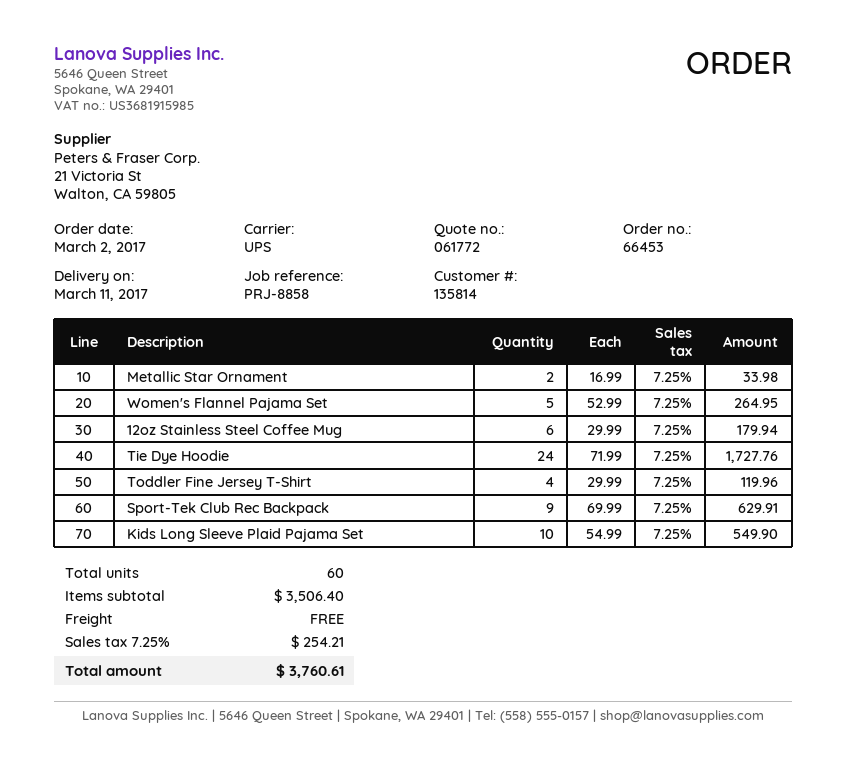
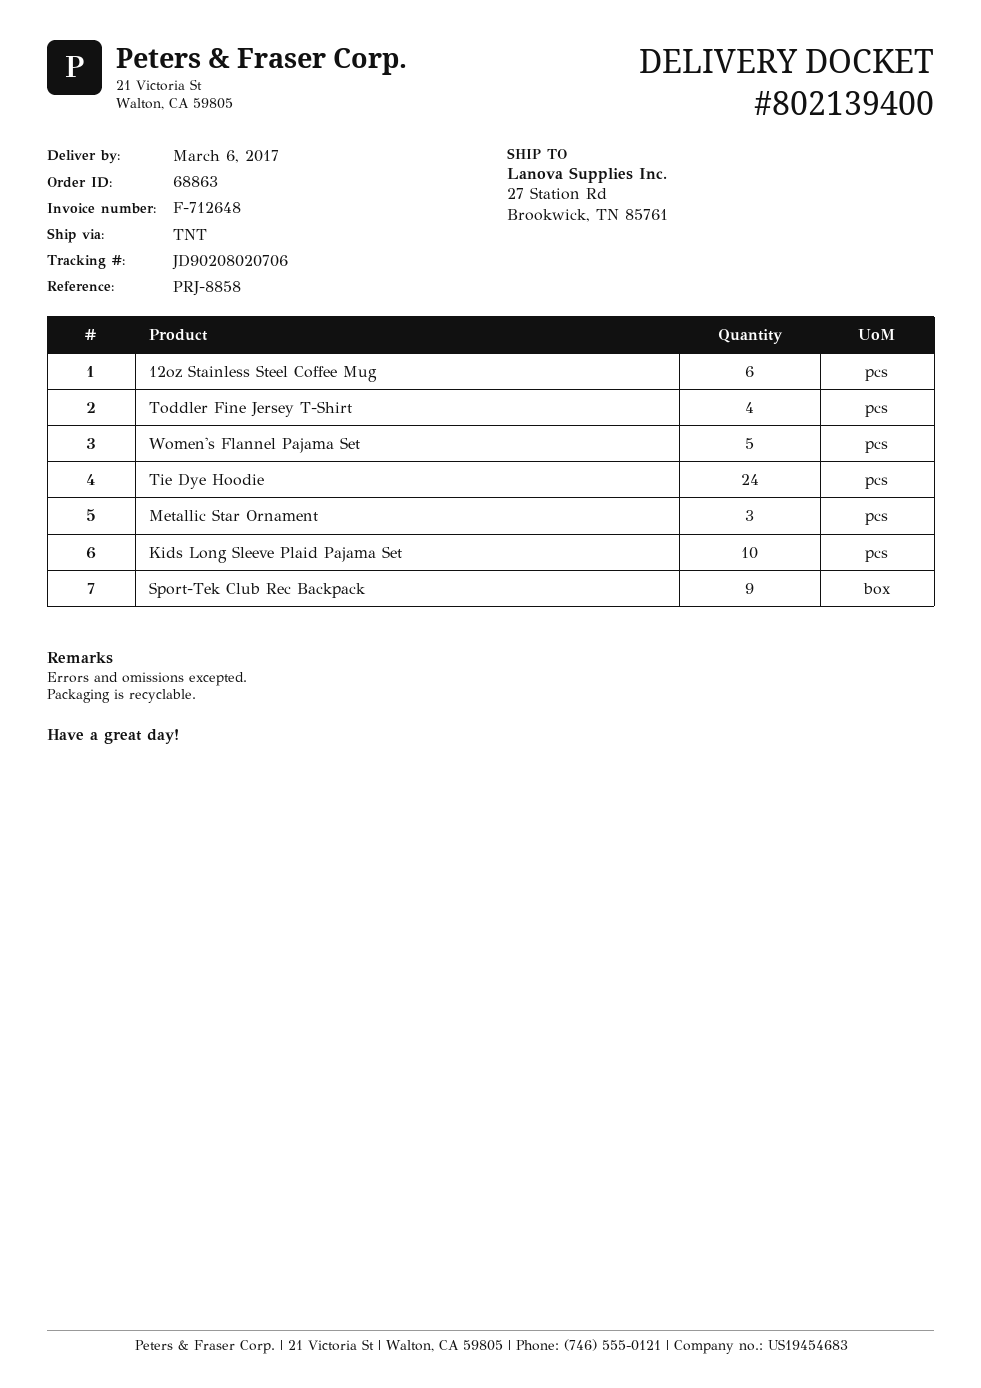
order number: 66453 -> 68863
delivery date: 2017-03-11 -> 2017-03-06
shipping method: UPS -> TNT
Metallic Star Ornament: 2 -> 3

